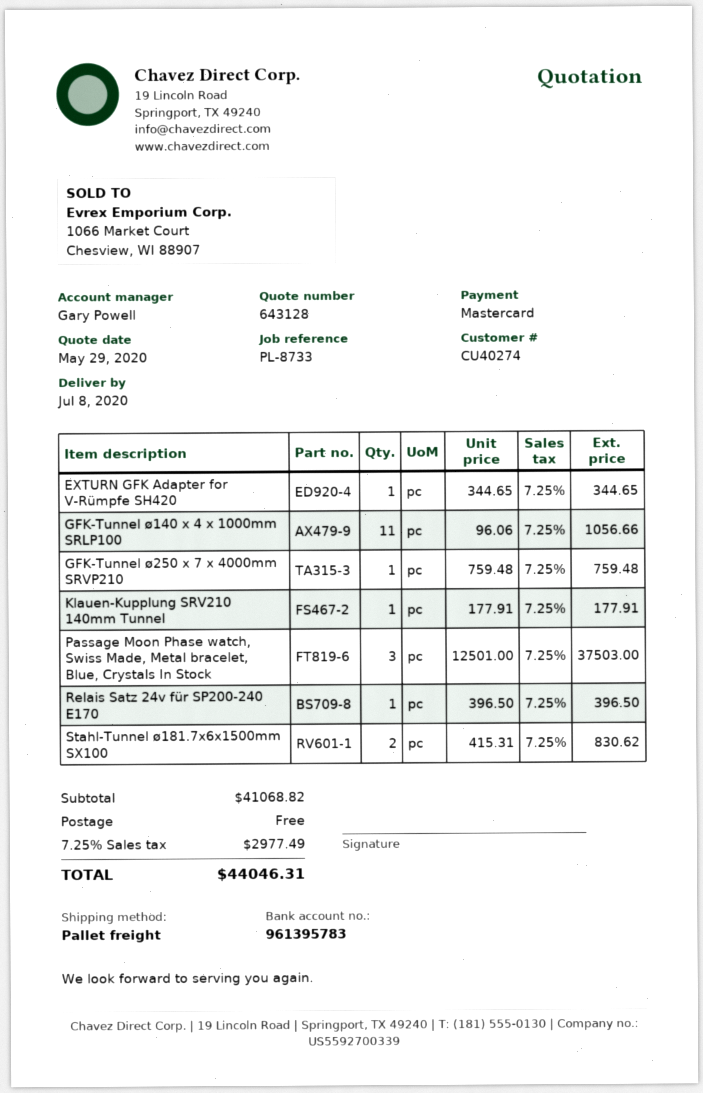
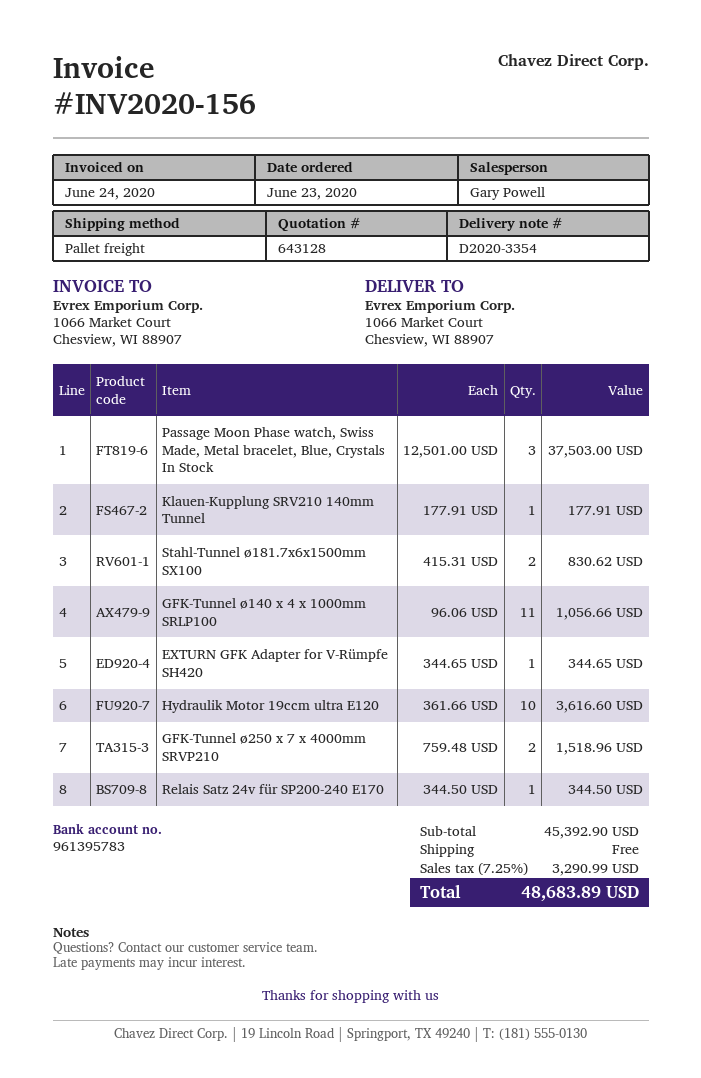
GFK-Tunnel ø250 x 7 x 4000mm SRVP210: 1 x 759.48 = 759.48 -> 2 x 759.48 = 1518.96
Relais Satz 24v für SP200-240 E170: 1 x 396.50 = 396.50 -> 1 x 344.50 = 344.50
Hydraulik Motor 19ccm ultra E120: none -> 10 x 361.66 = 3616.60
subtotal: 41068.82 -> 45392.90
tax: 7.25% = 2977.49 -> 7.25% = 3290.99
total: 44046.31 -> 48683.89

